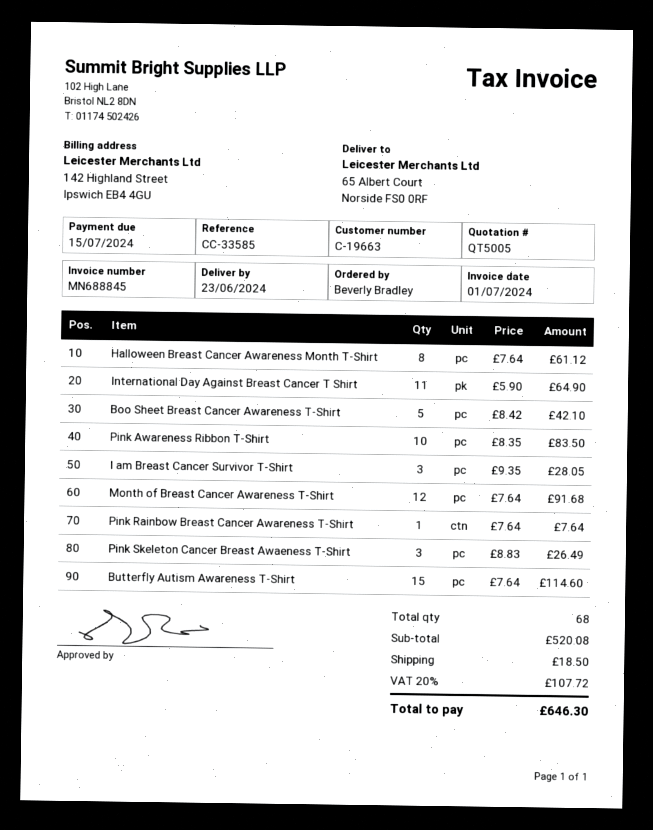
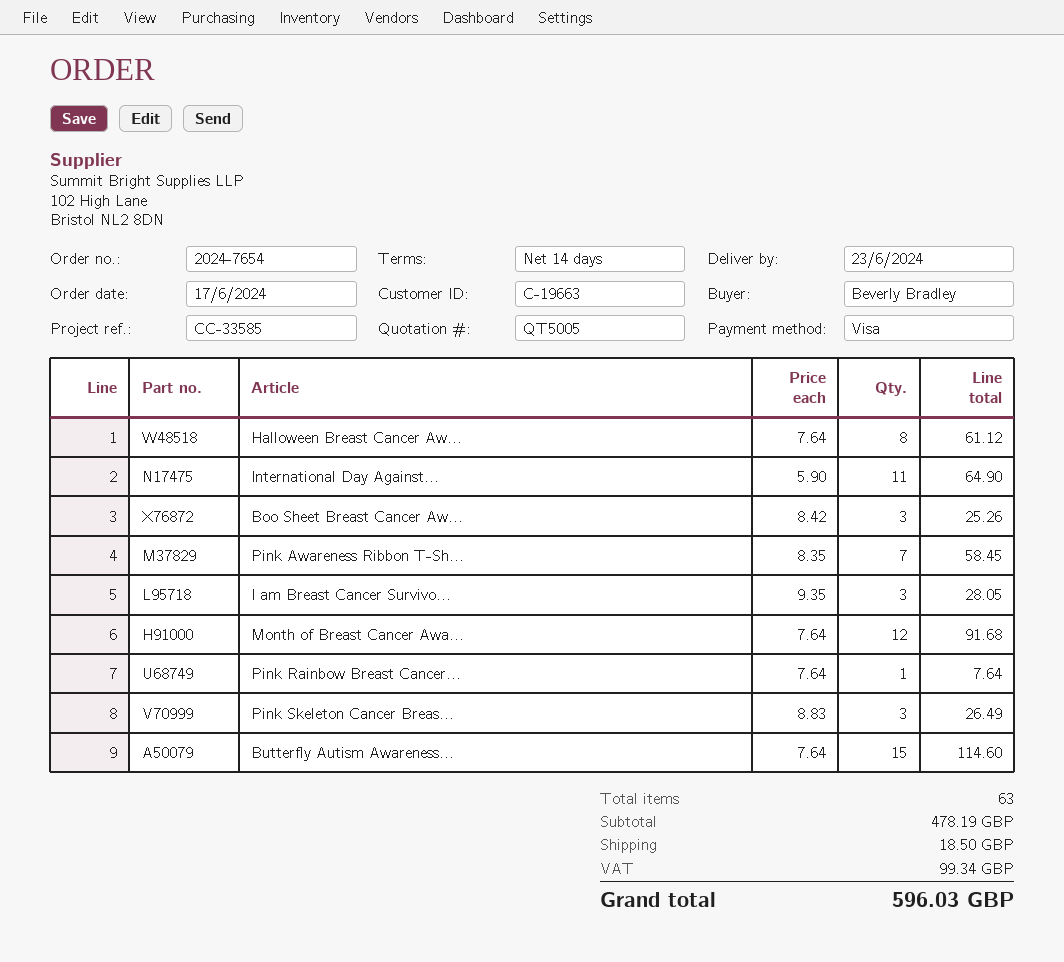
Boo Sheet Breast Cancer Awareness T-Shirt: 5 x 8.42 = 42.10 -> 3 x 8.42 = 25.26
Pink Awareness Ribbon T-Shirt: 10 x 8.35 = 83.50 -> 7 x 8.35 = 58.45
total quantity: 68 -> 63
subtotal: 520.08 -> 478.19
tax: 107.72 -> 99.34
total: 646.30 -> 596.03

